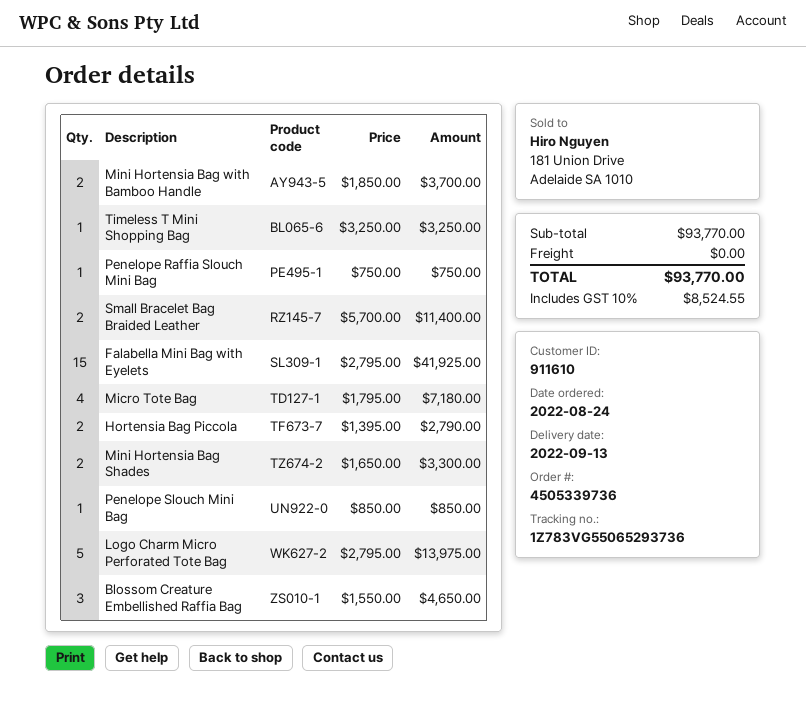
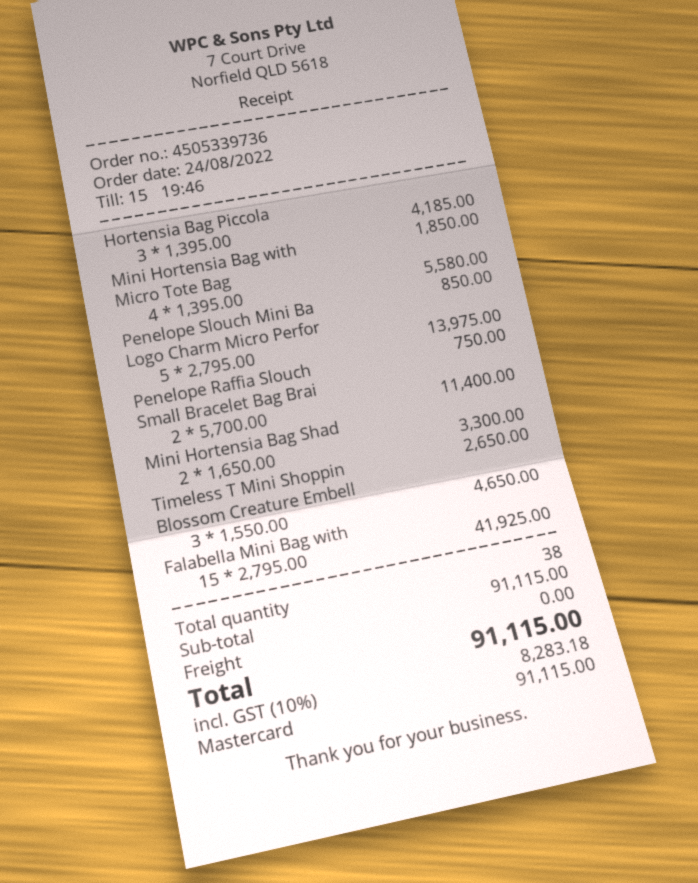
Mini Hortensia Bag with Bamboo Handle: 2 x 1850.00 = 3700.00 -> 1 x 1850.00 = 1850.00
Timeless T Mini Shopping Bag: 1 x 3250.00 = 3250.00 -> 1 x 2650.00 = 2650.00
Micro Tote Bag: 4 x 1795.00 = 7180.00 -> 4 x 1395.00 = 5580.00
Hortensia Bag Piccola: 2 x 1395.00 = 2790.00 -> 3 x 1395.00 = 4185.00
subtotal: 93770.00 -> 91115.00
tax: 10% = 8524.55 -> 10% = 8283.18
total: 93770.00 -> 91115.00

